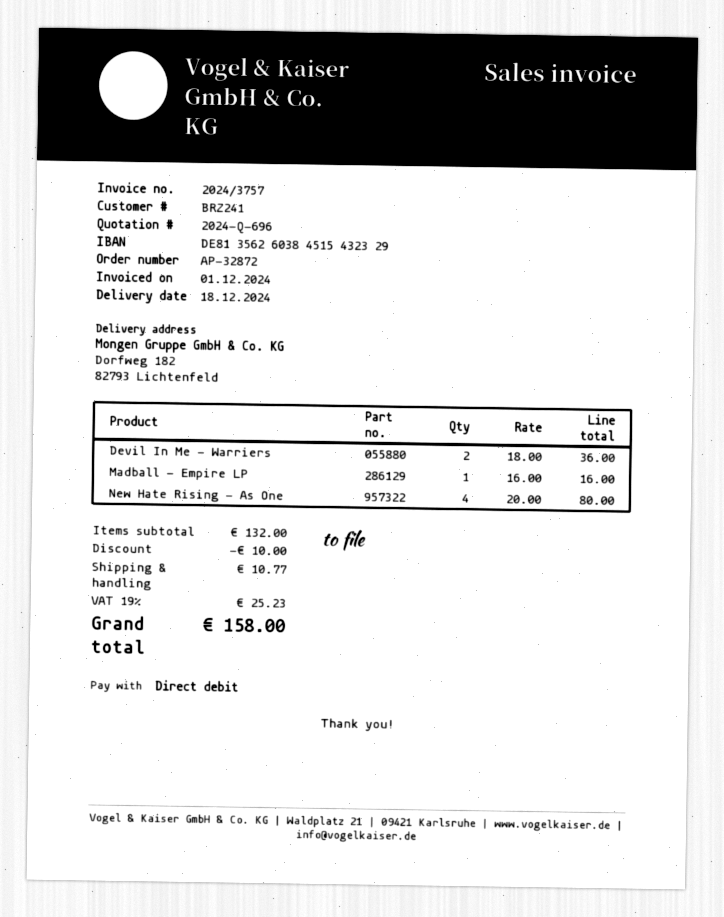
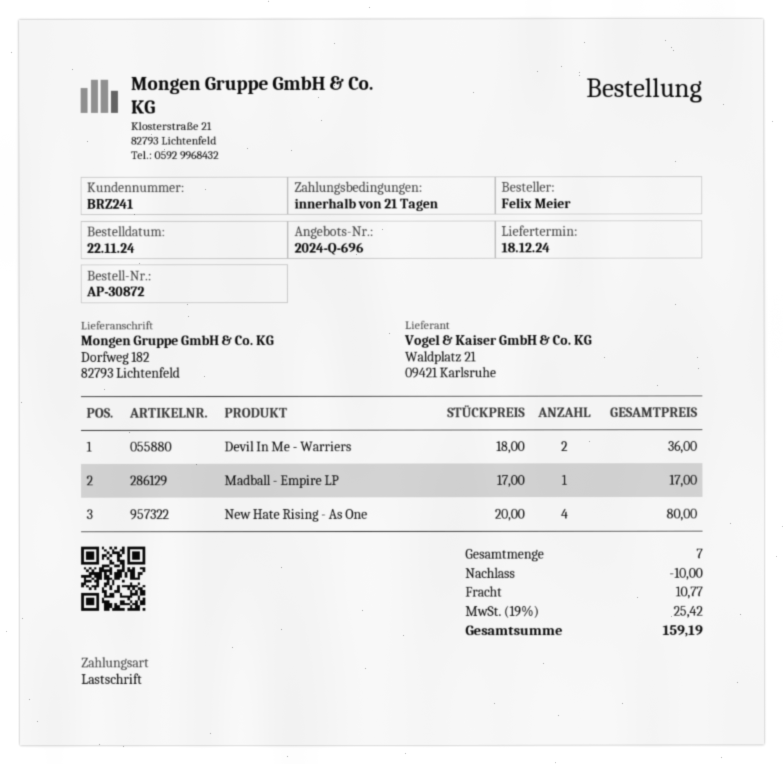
order number: AP-32872 -> AP-30872
Madball - Empire LP: 1 x 16.00 = 16.00 -> 1 x 17.00 = 17.00
tax: 19% = 25.23 -> 19% = 25.42
total: 158.00 -> 159.19

